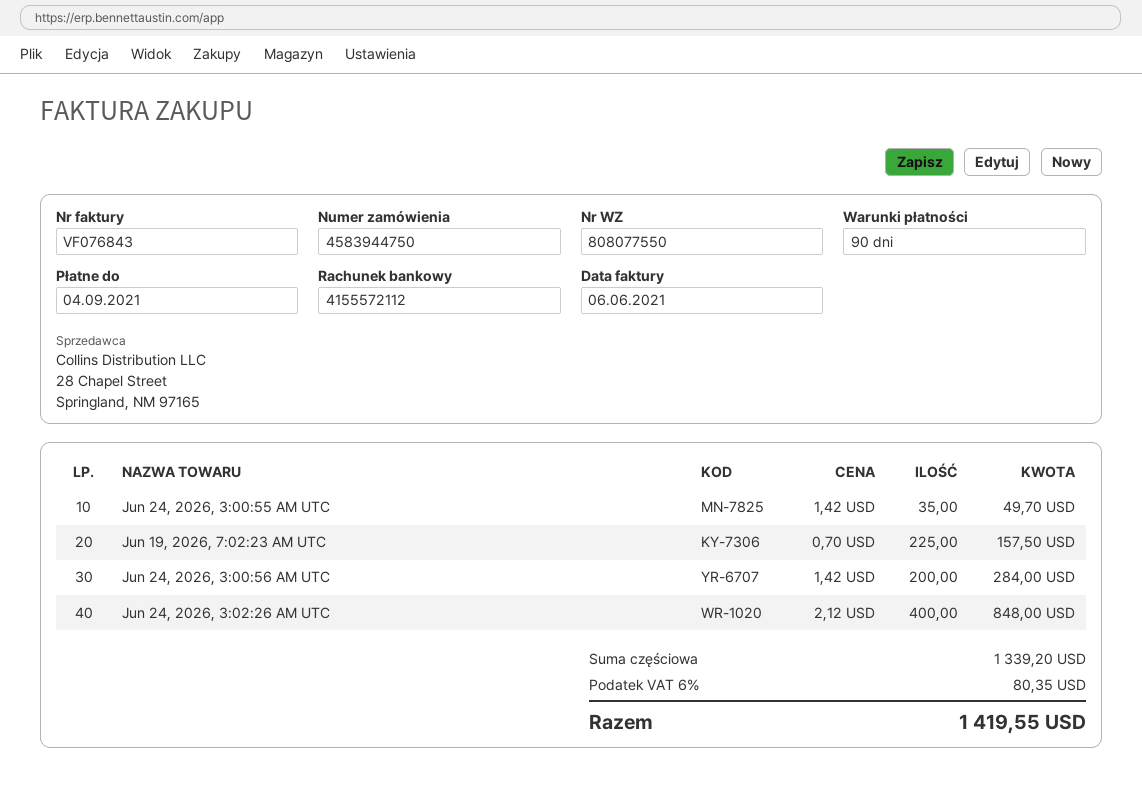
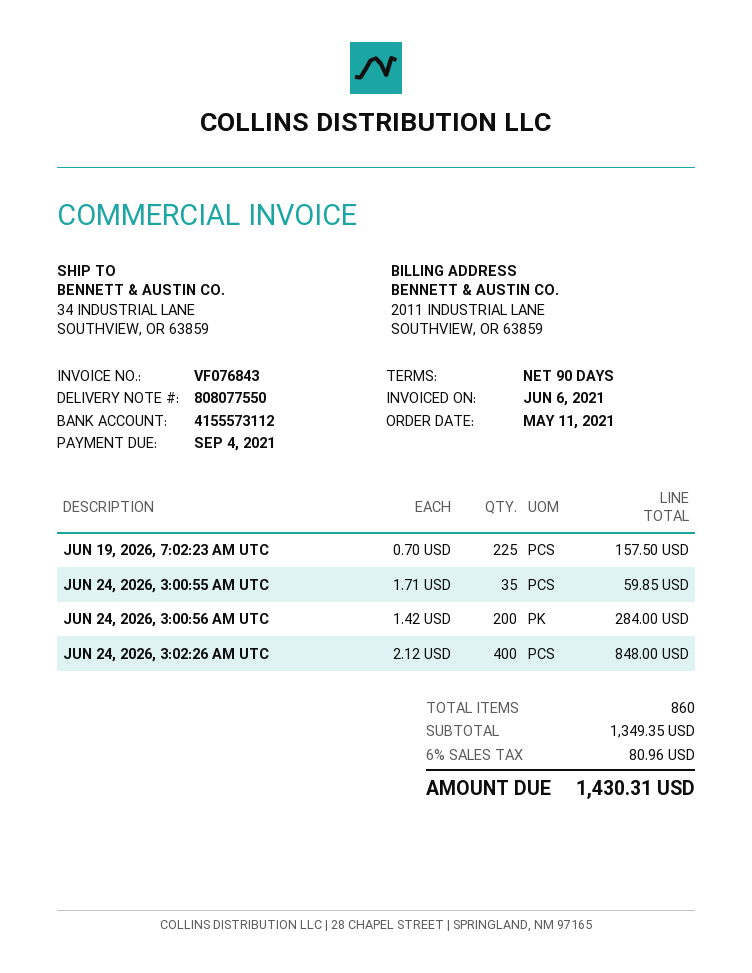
bank account: 4155572112 -> 4155573112
Jun 24, 2026, 3:00:55 AM UTC: 35 x 1.42 = 49.70 -> 35 x 1.71 = 59.85
subtotal: 1339.20 -> 1349.35
tax: 6% = 80.35 -> 6% = 80.96
total: 1419.55 -> 1430.31

